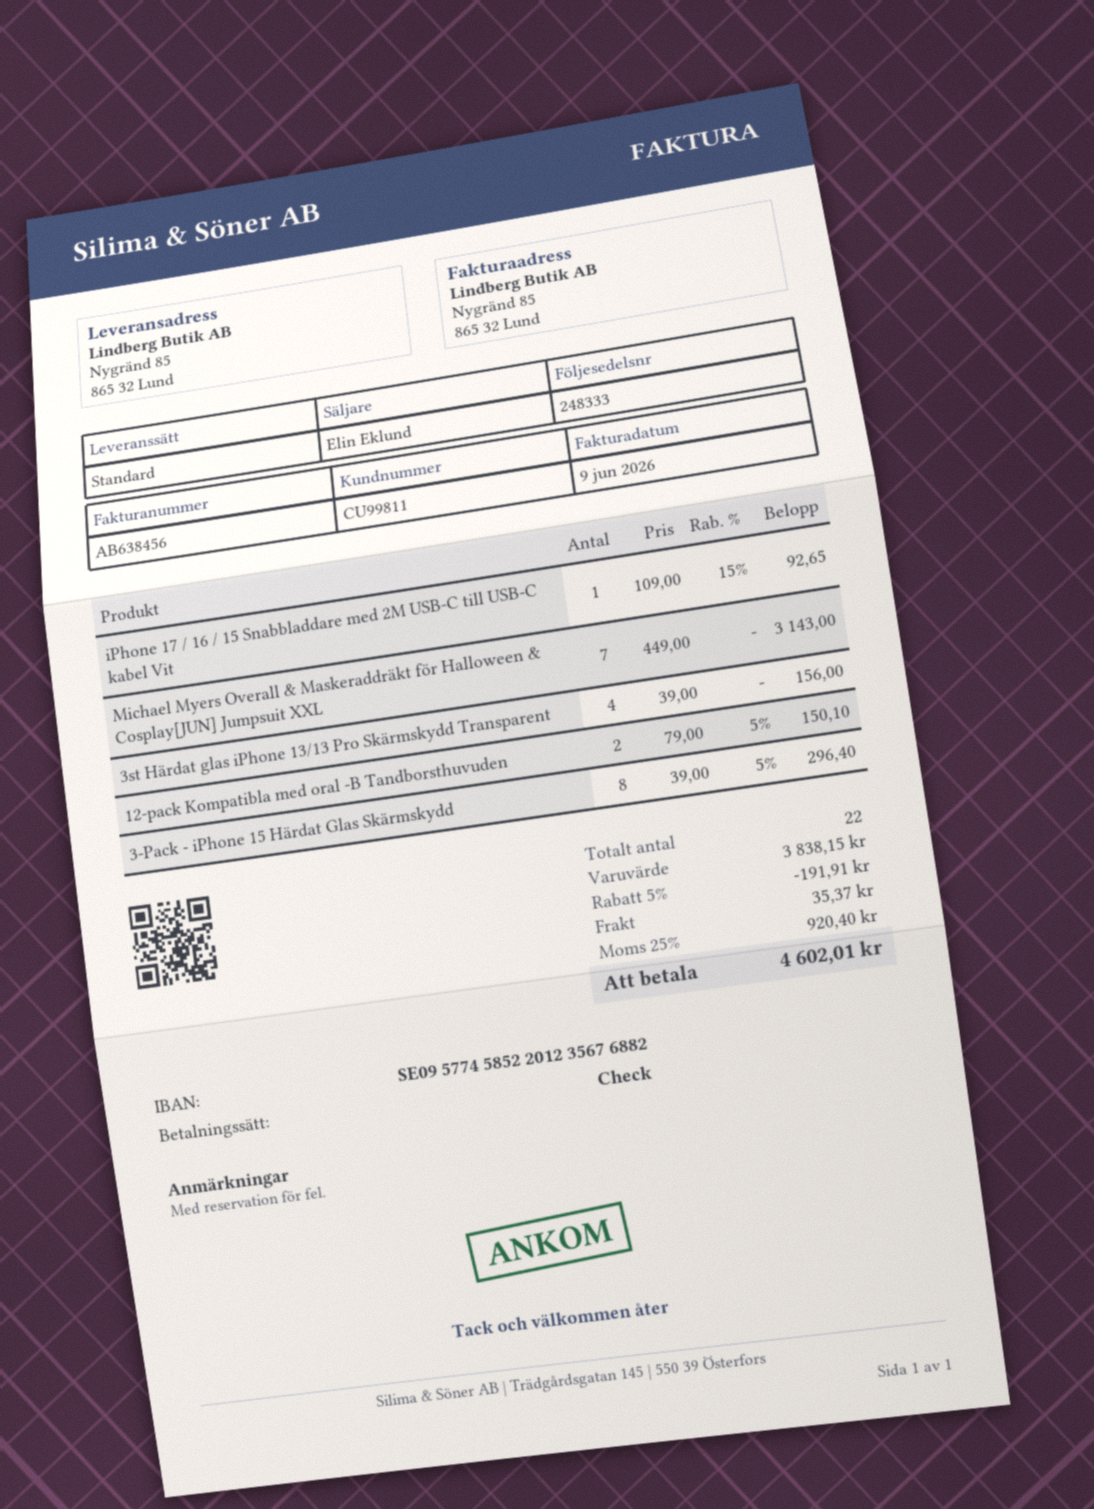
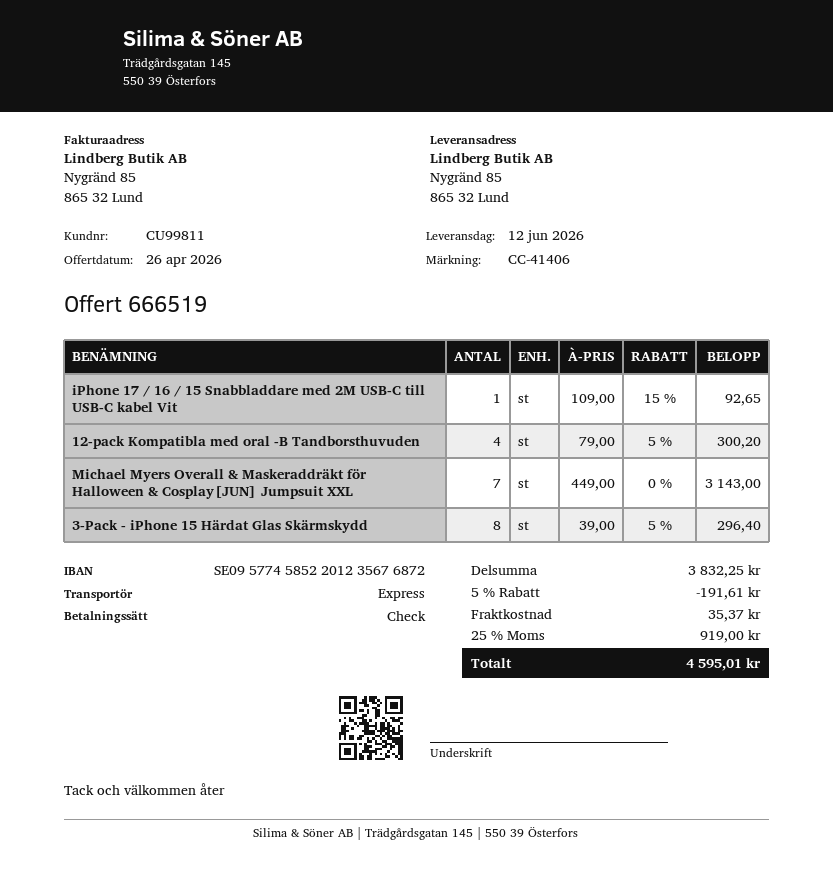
bank account: SE0957745852201235676882 -> SE0957745852201235676872
shipping method: standard -> express
3st Härdat glas iPhone 13/13 Pro Skärmskydd Transparent: 4 x 39.00 = 156.00 -> none
12-pack Kompatibla med oral -B Tandborsthuvuden: 2 x 79.00 - 5% = 150.10 -> 4 x 79.00 - 5% = 300.20
subtotal: 3838.15 -> 3832.25
discount: 5% = 191.91 -> 5% = 191.61
tax: 25% = 920.40 -> 25% = 919.00
total: 4602.01 -> 4595.01

